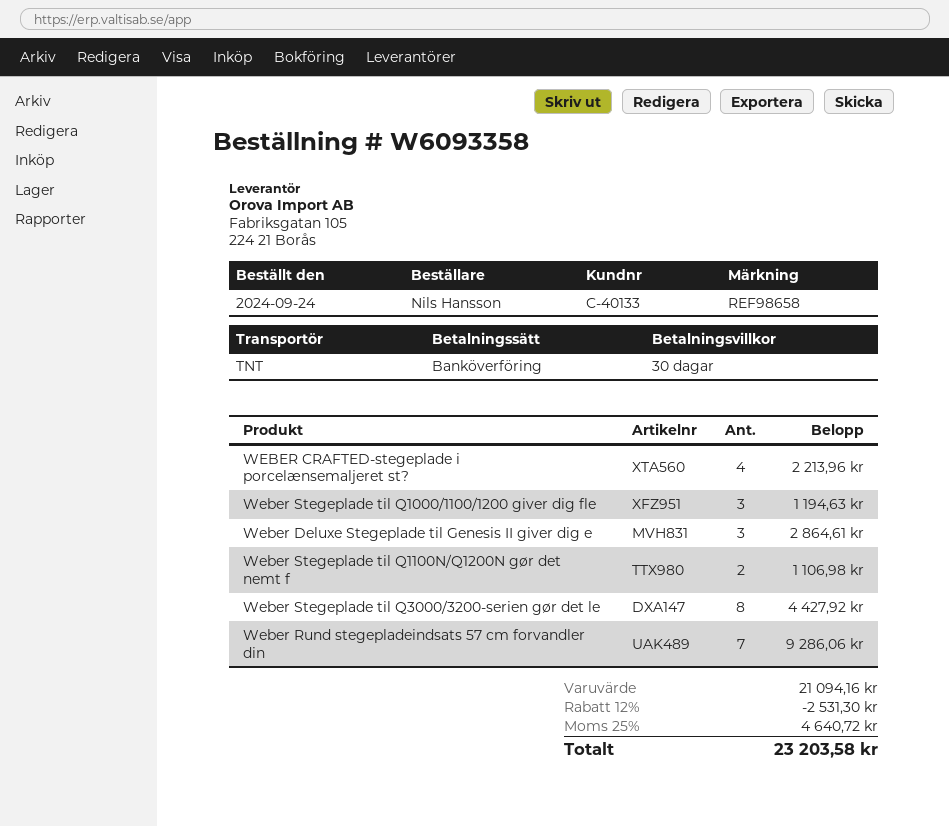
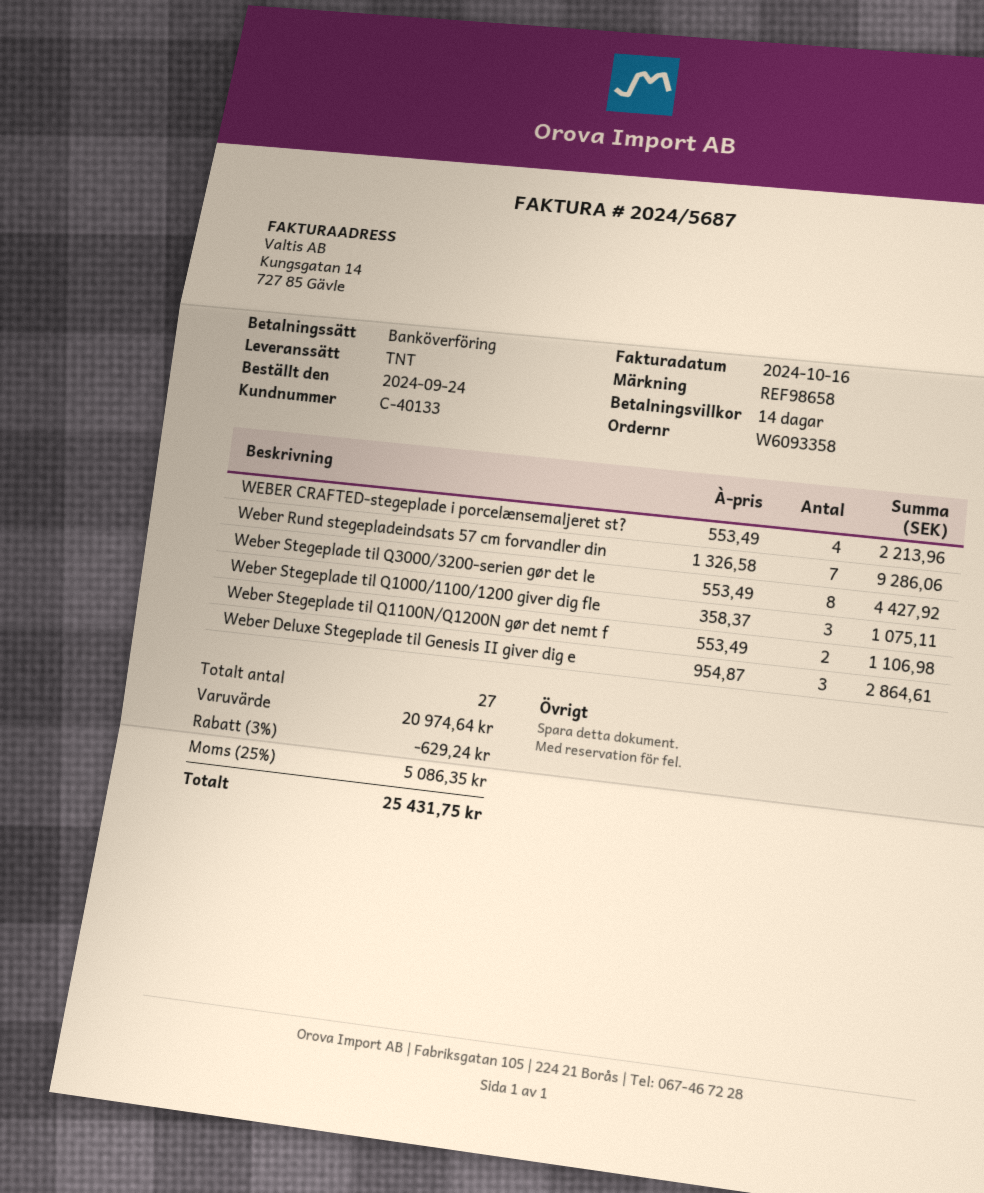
payment terms: 30 days -> 14 days
Weber Stegeplade til Q1000/1100/1200 giver dig fle: 3 for 1194.63 -> 3 for 1075.11
subtotal: 21094.16 -> 20974.64
discount: 12% = 2531.30 -> 3% = 629.24
tax: 25% = 4640.72 -> 25% = 5086.35
total: 23203.58 -> 25431.75

